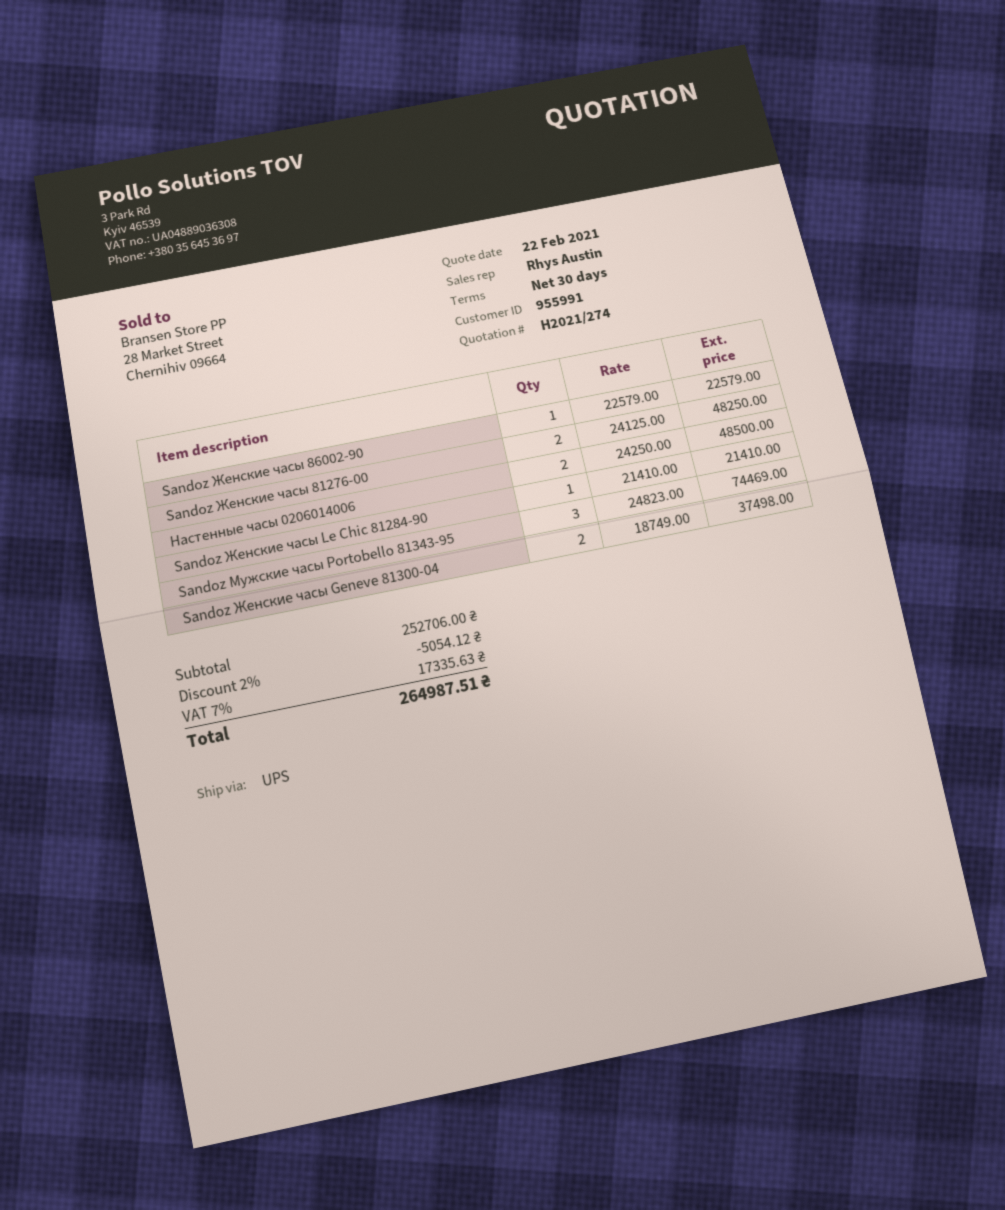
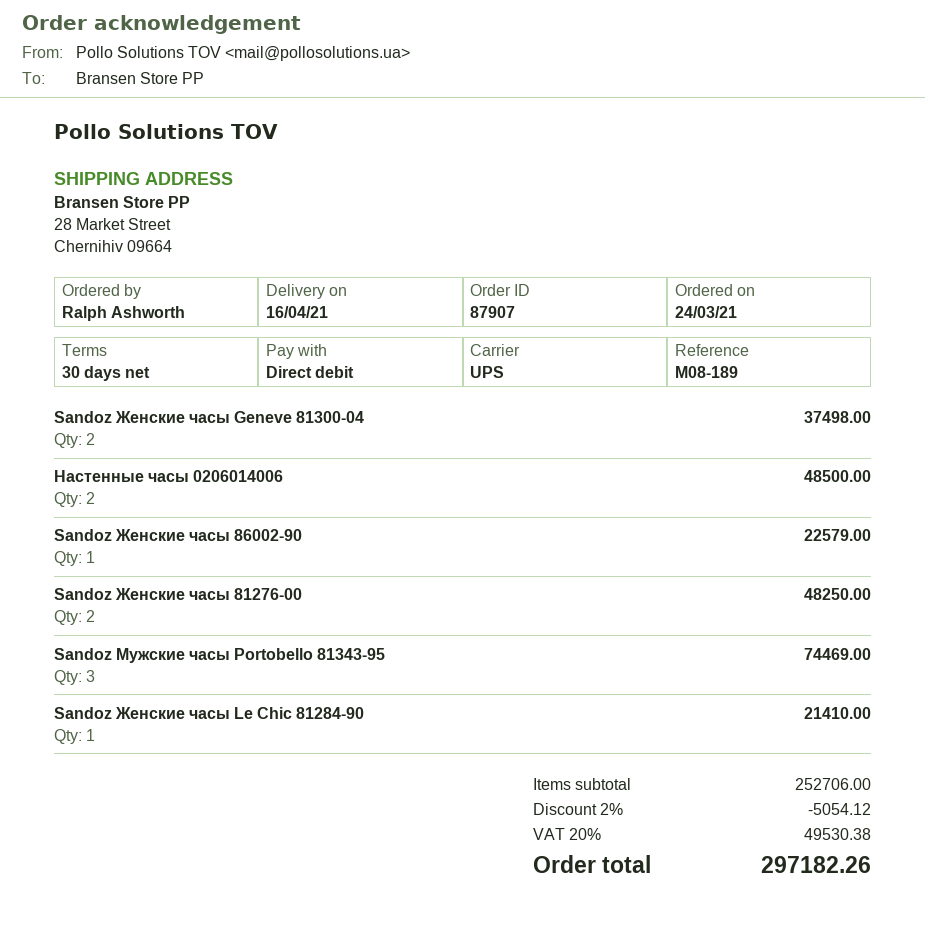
tax: 7% = 17335.63 -> 20% = 49530.38
total: 264987.51 -> 297182.26

